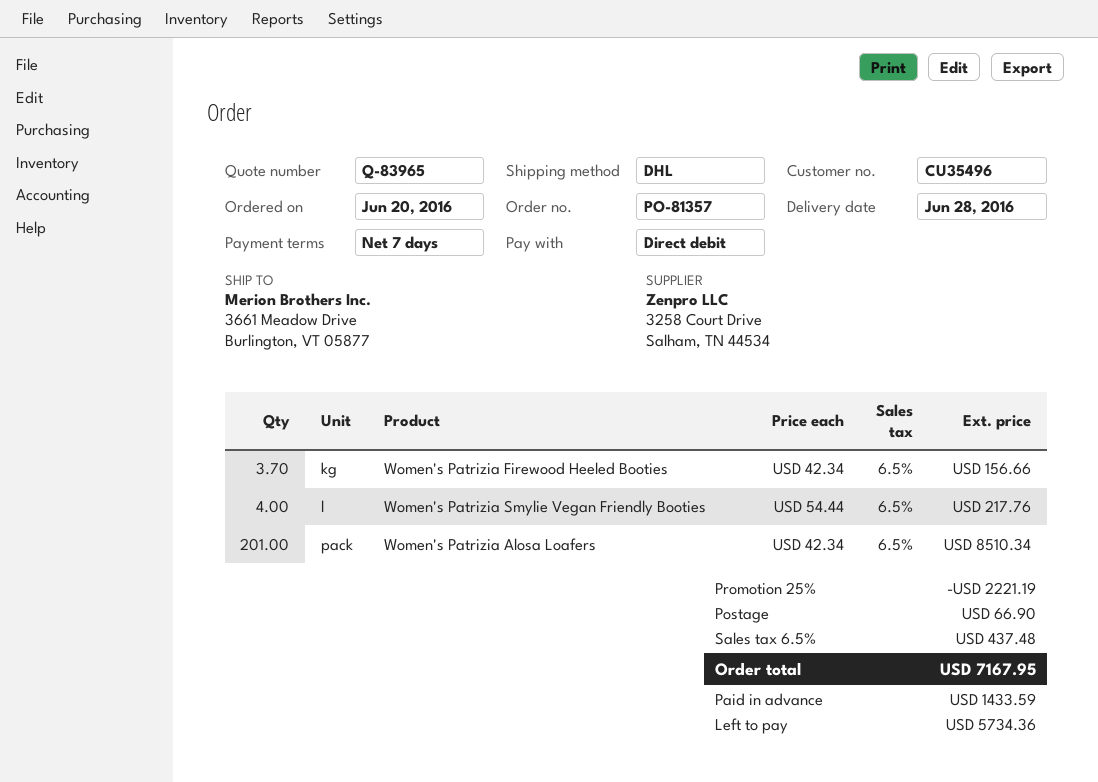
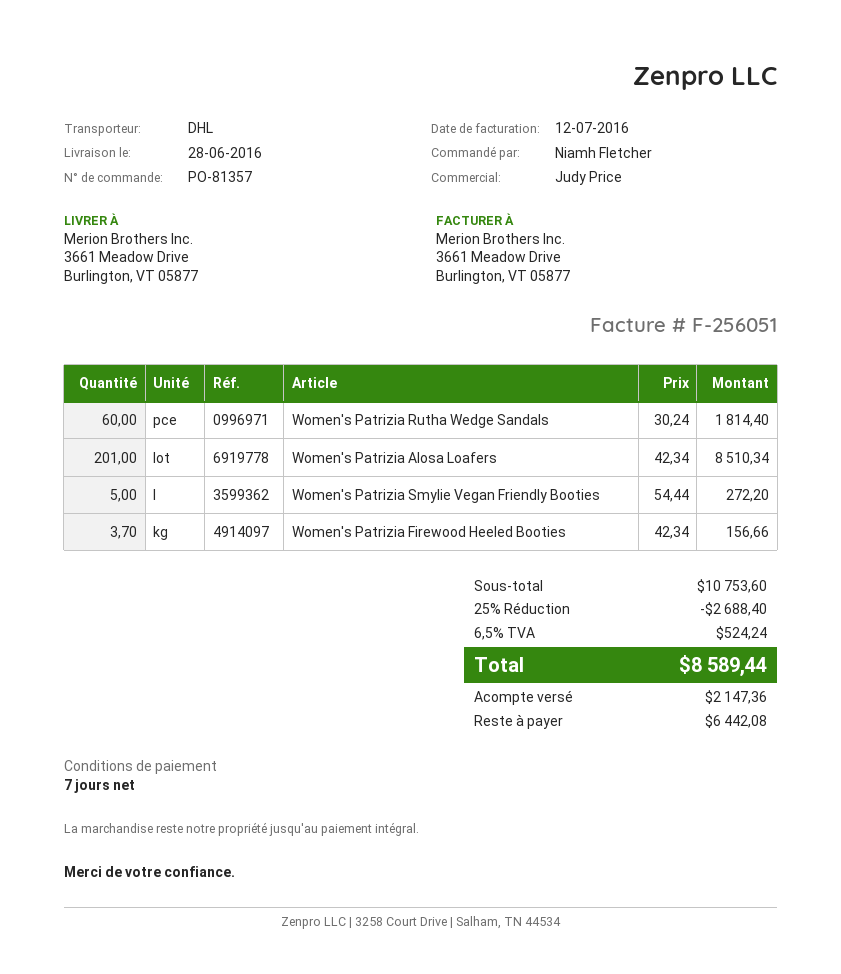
Women's Patrizia Smylie Vegan Friendly Booties: 4 x 54.44 = 217.76 -> 5 x 54.44 = 272.20
Women's Patrizia Rutha Wedge Sandals: none -> 60 x 30.24 = 1814.40
discount: 25% = 2221.19 -> 25% = 2688.40
shipping: 66.90 -> none
tax: 6.5% = 437.48 -> 6.5% = 524.24
total: 7167.95 -> 8589.44
deposit: 1433.59 -> 2147.36
balance: 5734.36 -> 6442.08

